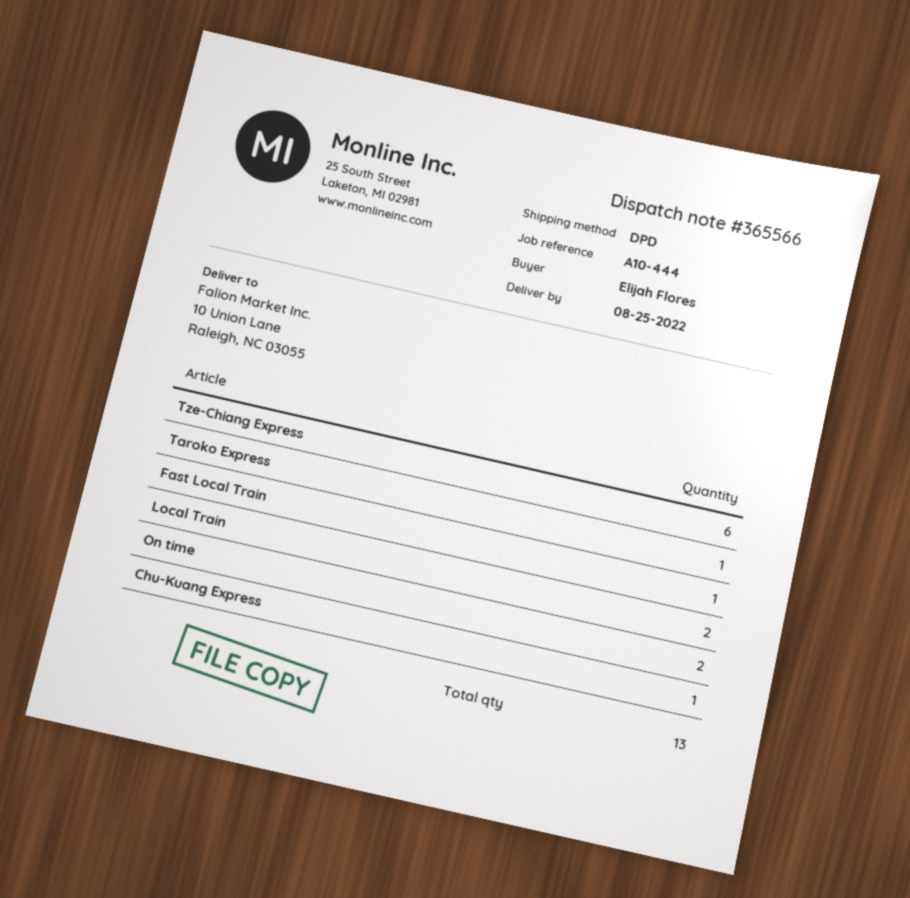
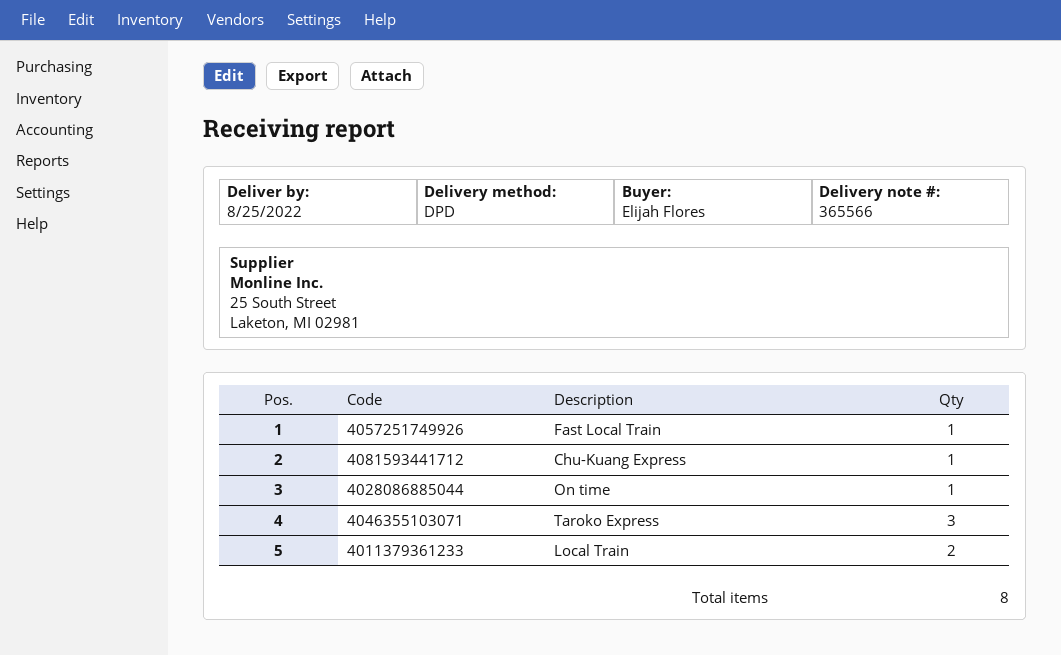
Tze-Chiang Express: 6 -> none
Taroko Express: 1 -> 3
On time: 2 -> 1
total quantity: 13 -> 8

